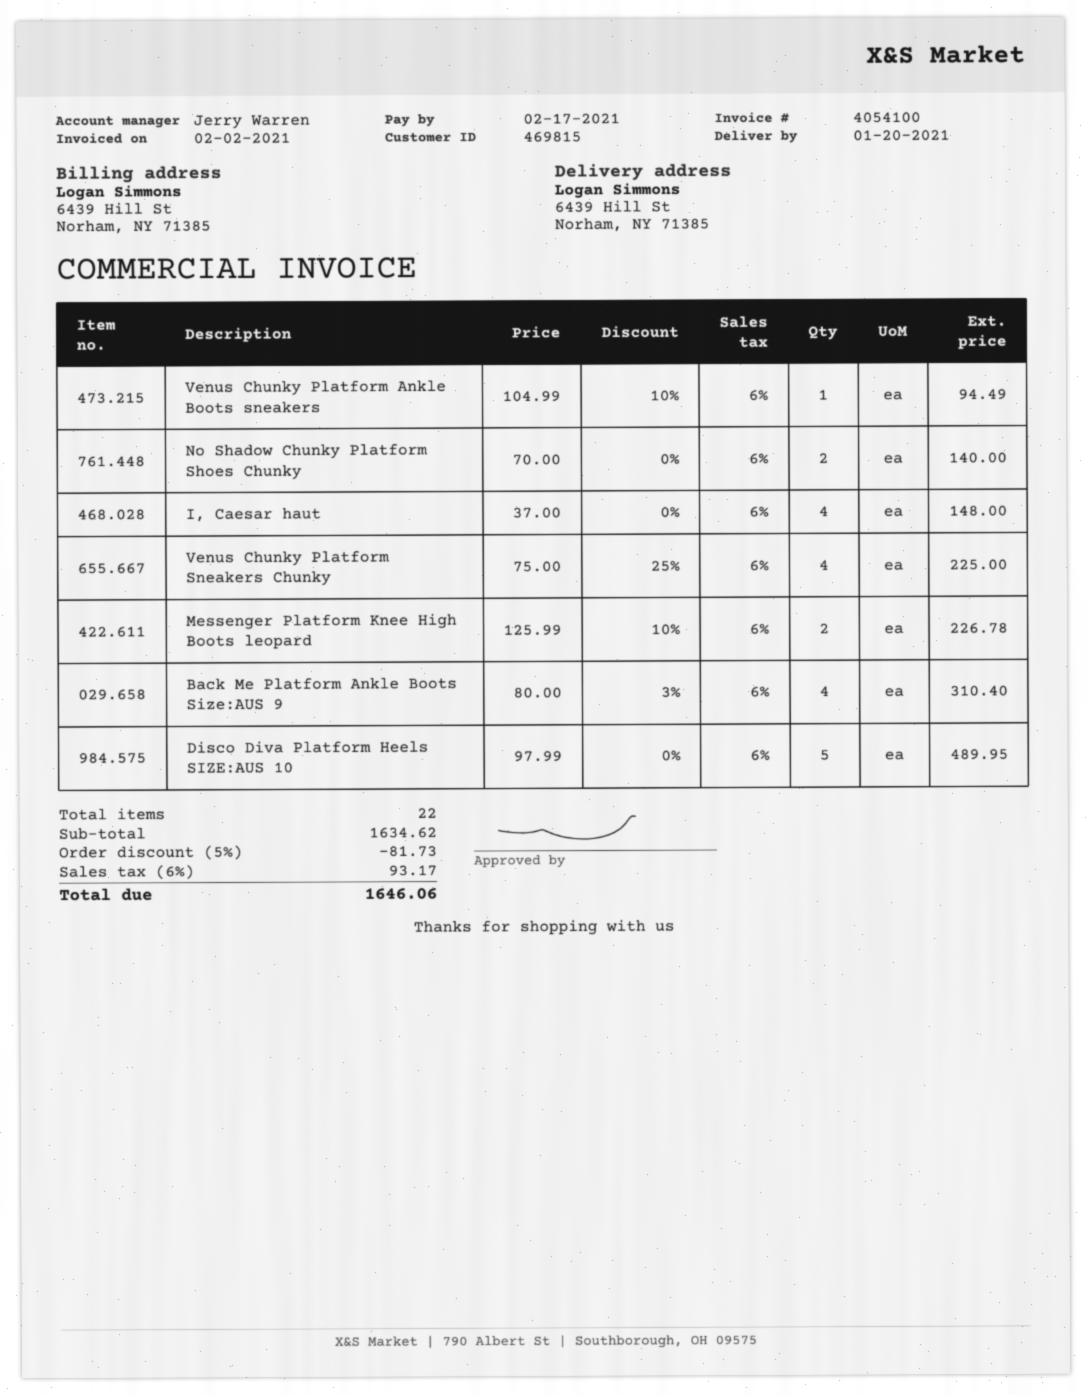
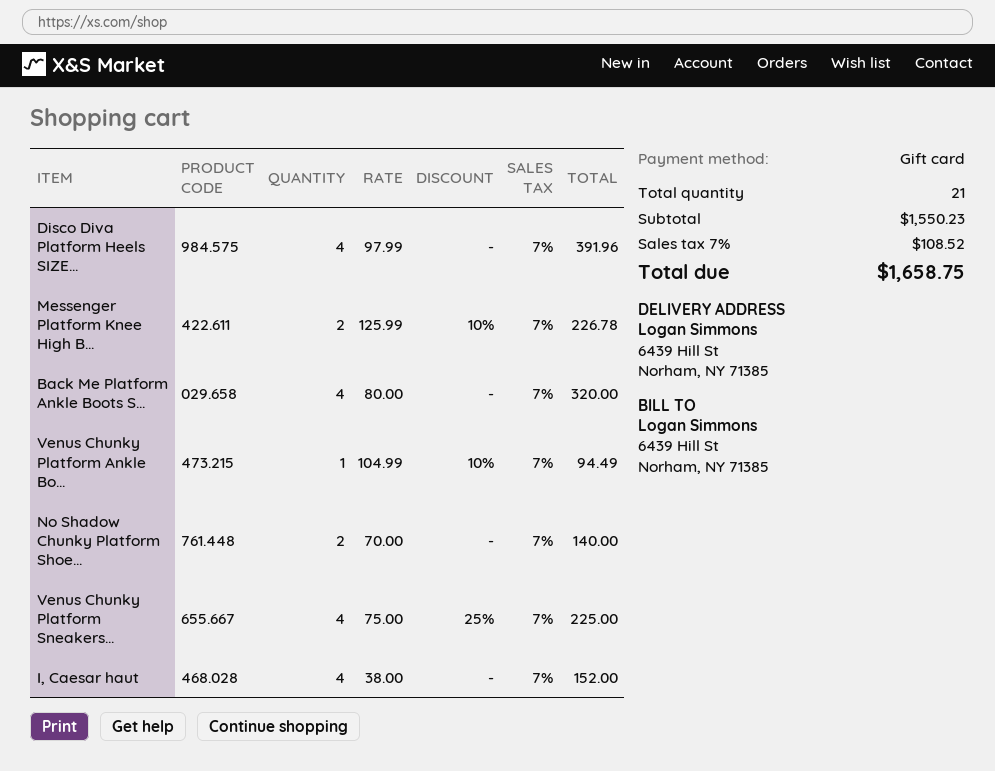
I, Caesar haut: 4 x 37.00 = 148.00 -> 4 x 38.00 = 152.00
Back Me Platform Ankle Boots Size:AUS 9: 4 x 80.00 - 3% = 310.40 -> 4 x 80.00 = 320.00
Disco Diva Platform Heels SIZE:AUS 10: 5 x 97.99 = 489.95 -> 4 x 97.99 = 391.96
total quantity: 22 -> 21
subtotal: 1634.62 -> 1550.23
discount: 5% = 81.73 -> none
tax: 6% = 93.17 -> 7% = 108.52
total: 1646.06 -> 1658.75

